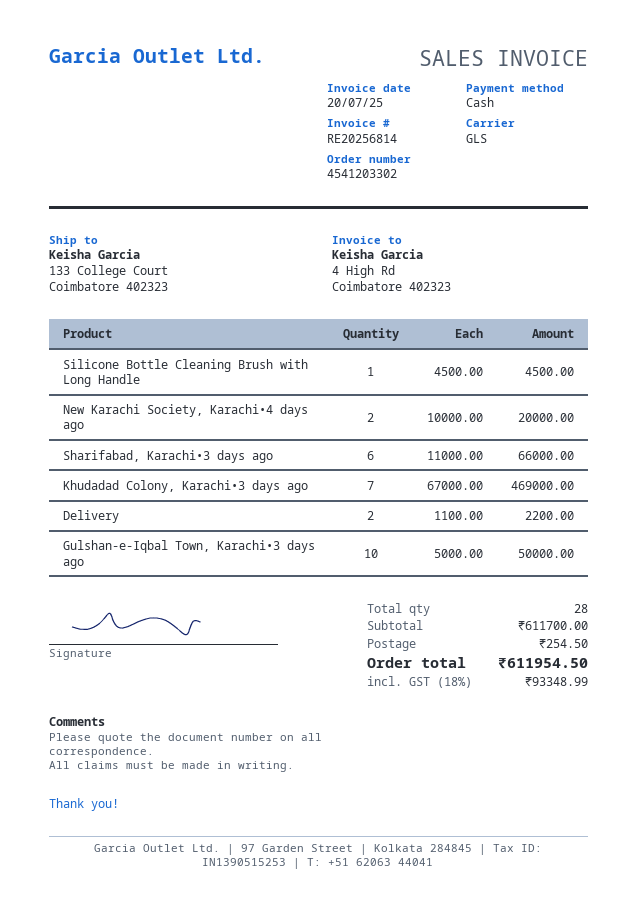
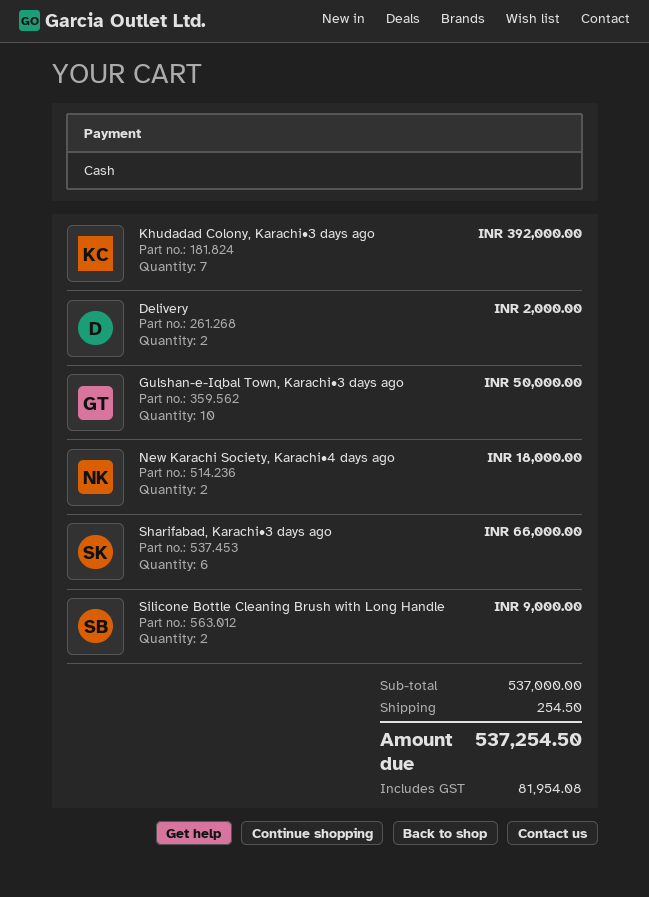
Silicone Bottle Cleaning Brush with Long Handle: 1 for 4500.00 -> 2 for 9000.00
New Karachi Society, Karachi•4 days ago: 2 for 20000.00 -> 2 for 18000.00
Khudadad Colony, Karachi•3 days ago: 7 for 469000.00 -> 7 for 392000.00
Delivery: 2 for 2200.00 -> 2 for 2000.00
subtotal: 611700.00 -> 537000.00
tax: 93348.99 -> 81954.08
total: 611954.50 -> 537254.50

